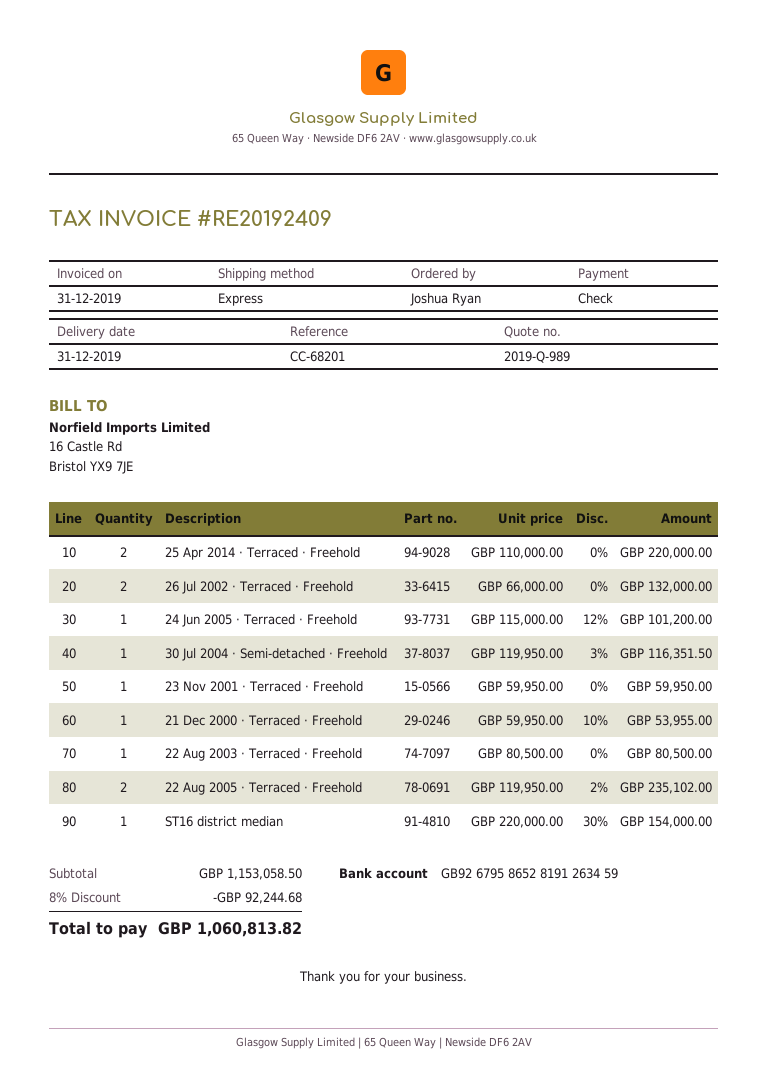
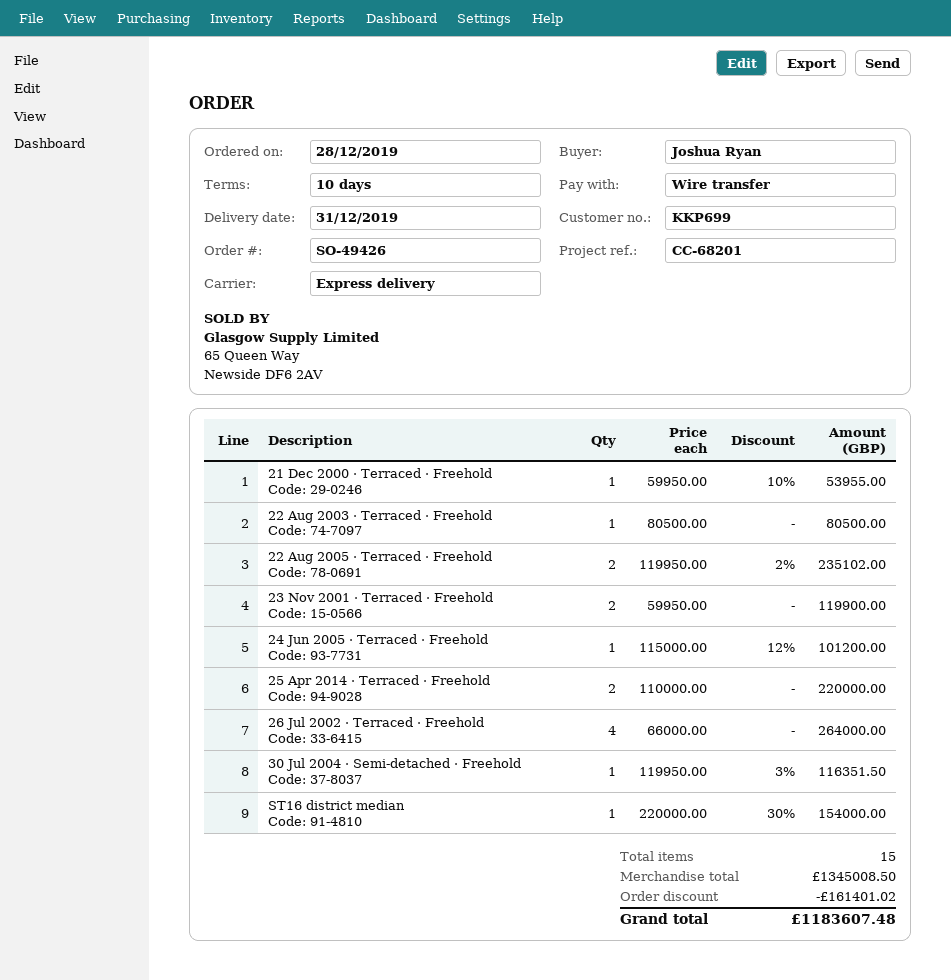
payment method: cheque -> bank transfer
26 Jul 2002 · Terraced · Freehold: 2 x 66000.00 = 132000.00 -> 4 x 66000.00 = 264000.00
23 Nov 2001 · Terraced · Freehold: 1 x 59950.00 = 59950.00 -> 2 x 59950.00 = 119900.00
subtotal: 1153058.50 -> 1345008.50
discount: 92244.68 -> 161401.02
total: 1060813.82 -> 1183607.48

